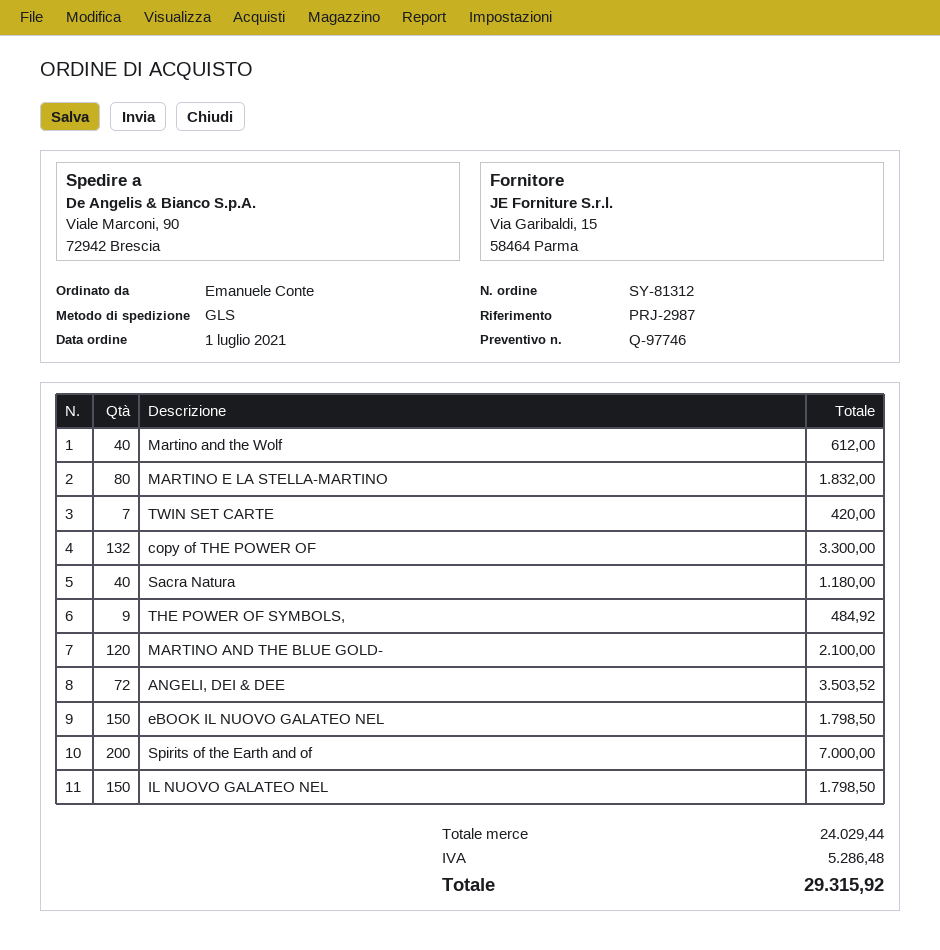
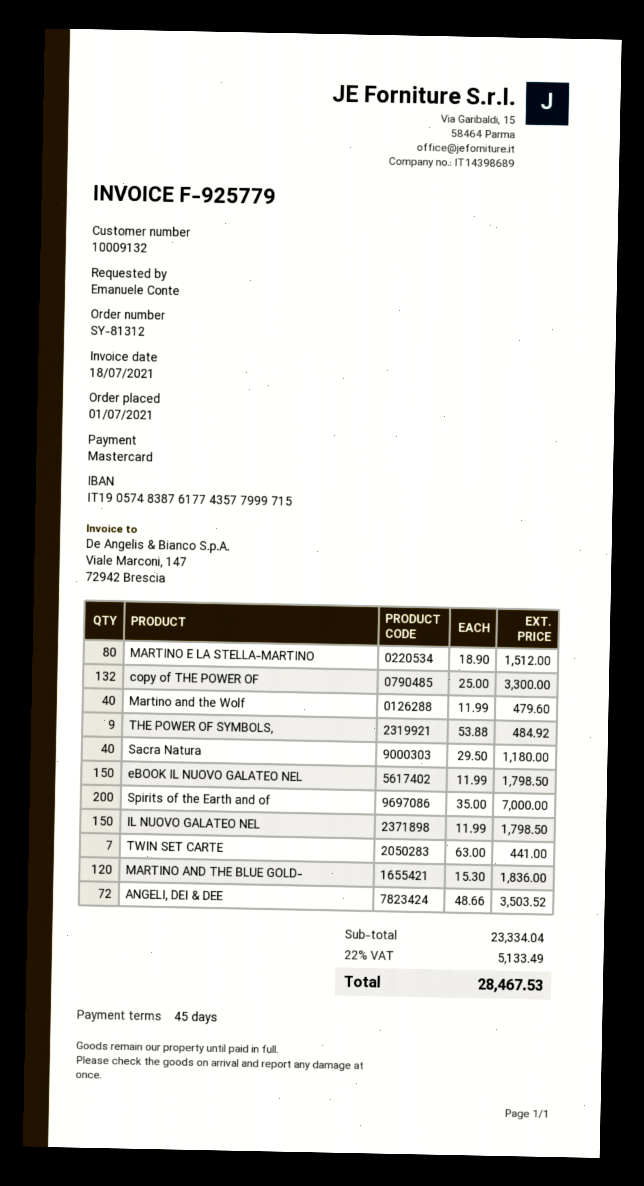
Martino and the Wolf: 40 for 612.00 -> 40 for 479.60
MARTINO E LA STELLA-MARTINO: 80 for 1832.00 -> 80 for 1512.00
TWIN SET CARTE: 7 for 420.00 -> 7 for 441.00
MARTINO AND THE BLUE GOLD-: 120 for 2100.00 -> 120 for 1836.00
subtotal: 24029.44 -> 23334.04
tax: 5286.48 -> 5133.49
total: 29315.92 -> 28467.53

